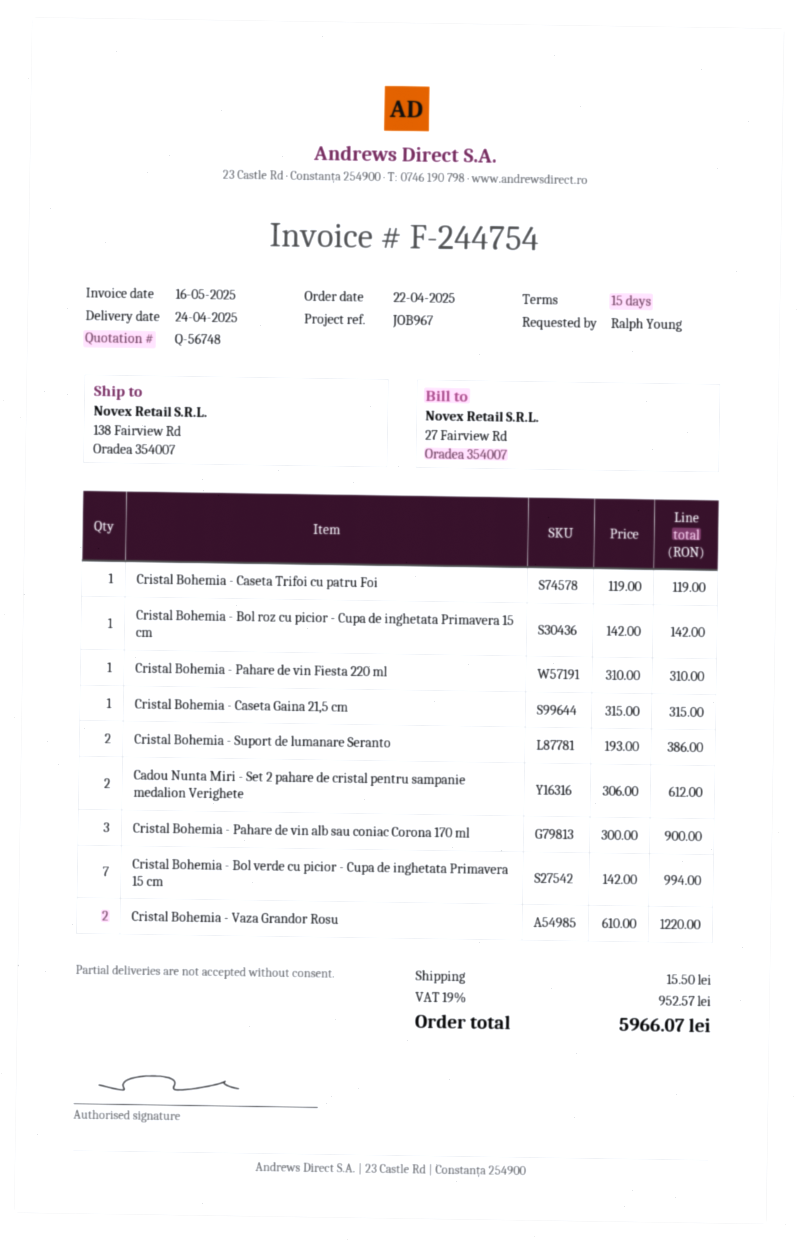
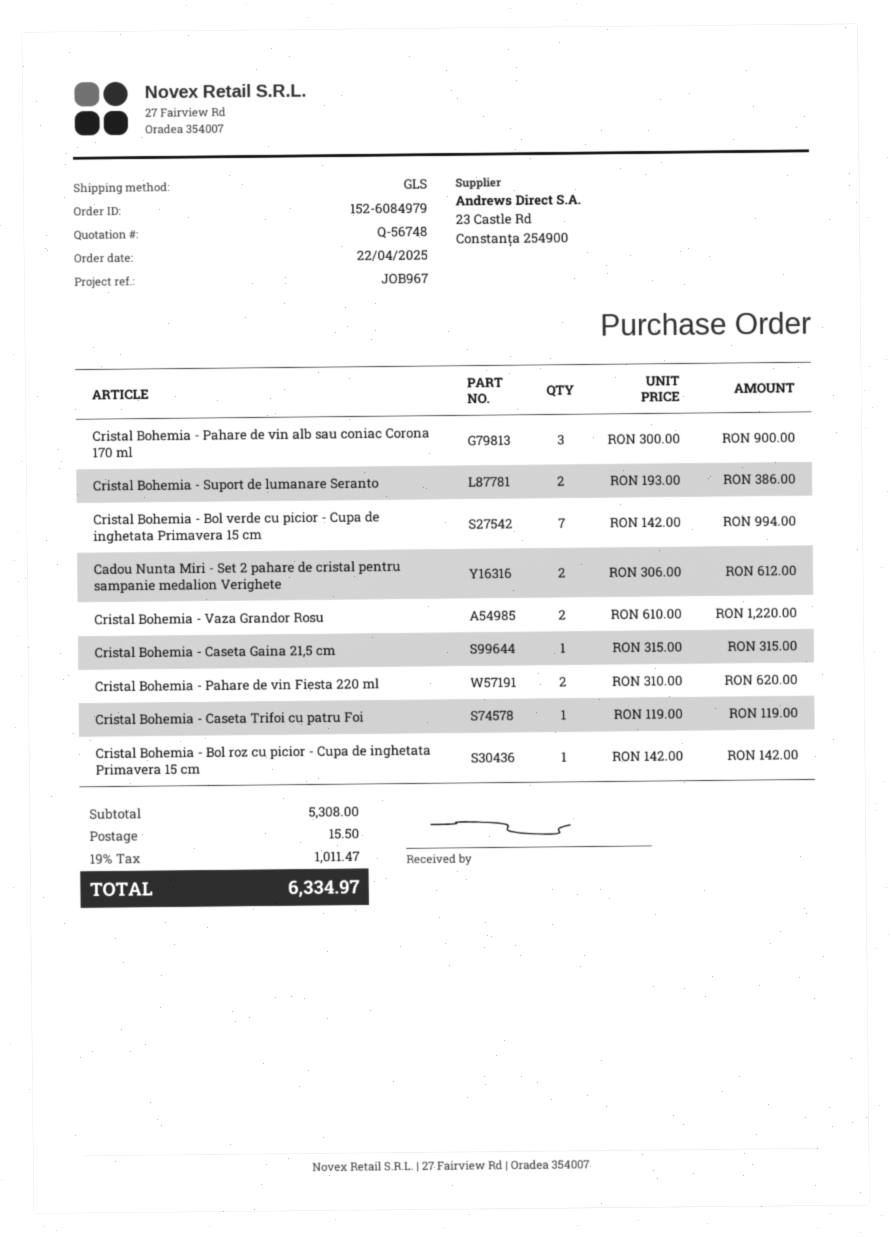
Cristal Bohemia - Pahare de vin Fiesta 220 ml: 1 x 310.00 = 310.00 -> 2 x 310.00 = 620.00
tax: 19% = 952.57 -> 19% = 1011.47
total: 5966.07 -> 6334.97

